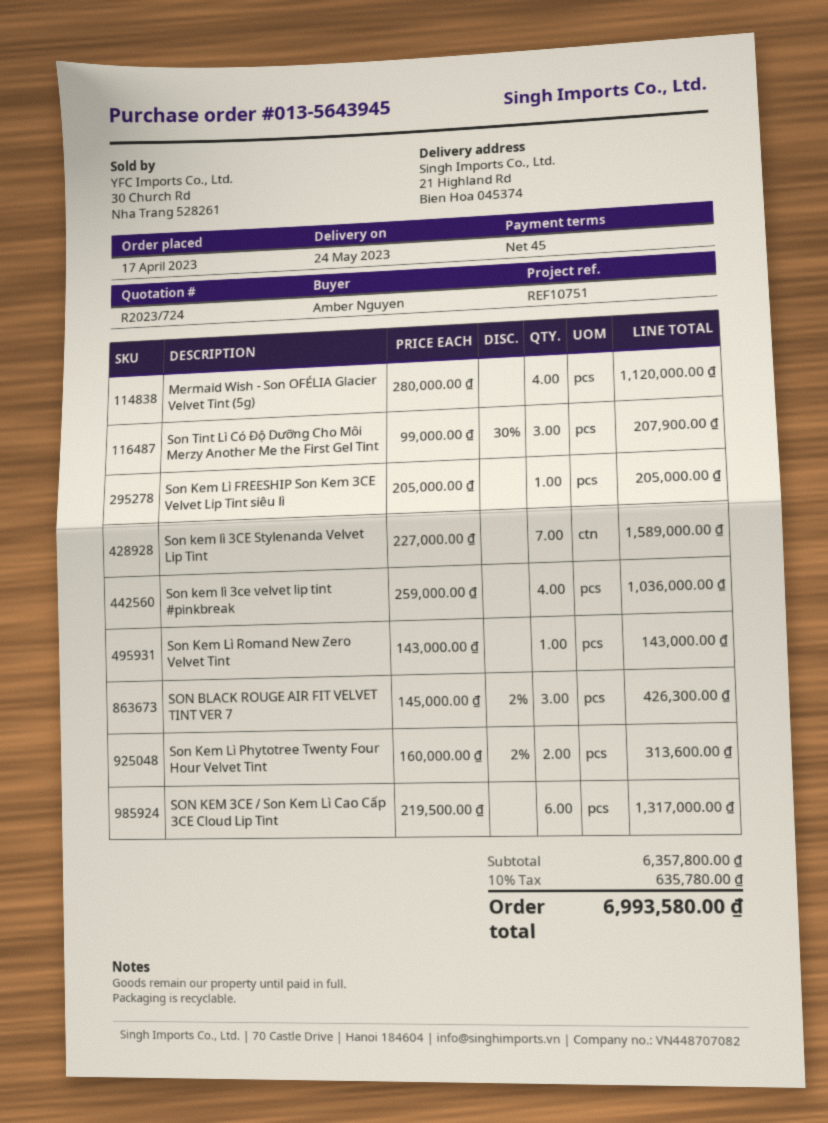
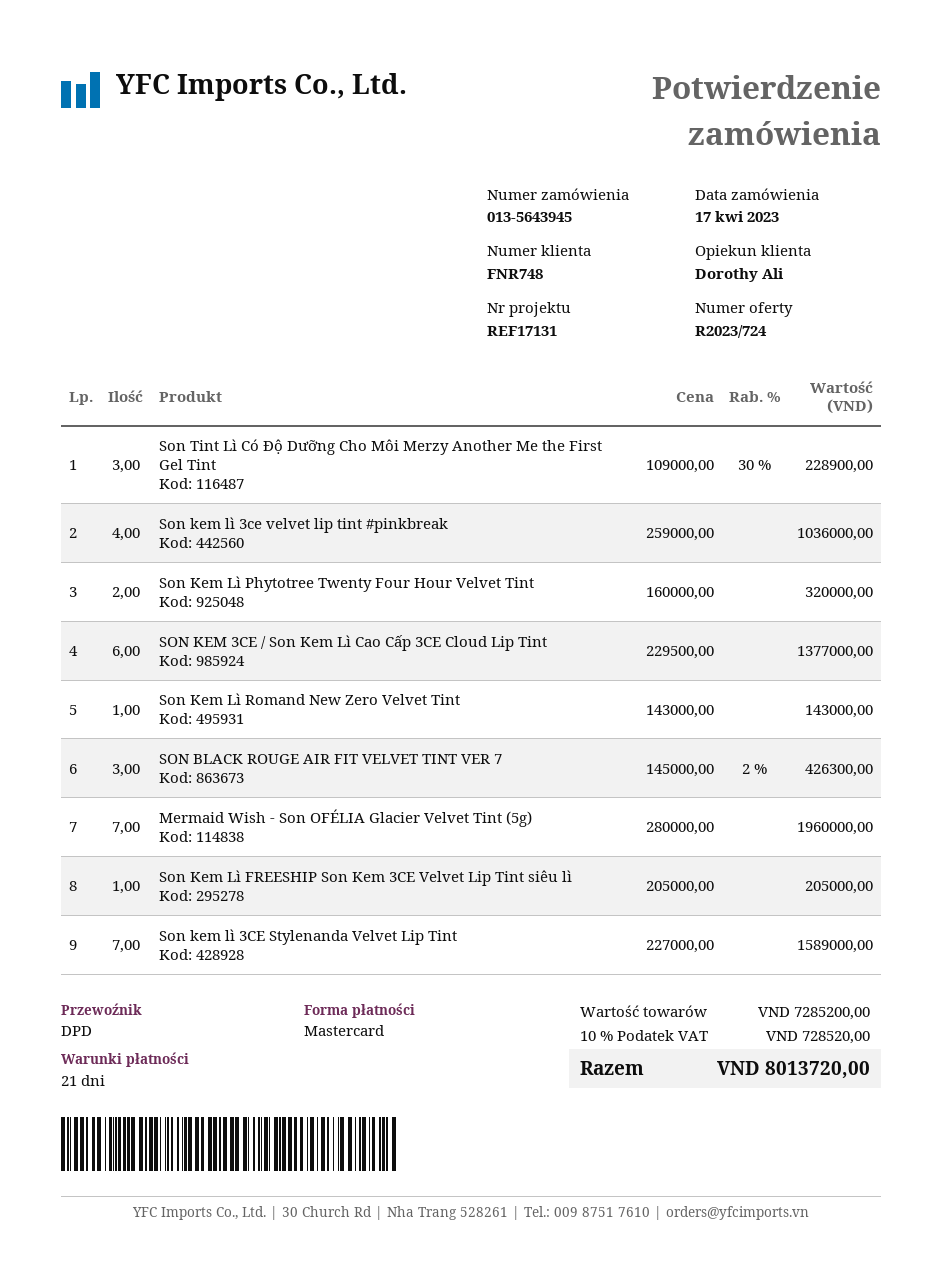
payment terms: 45 days -> 21 days
reference: REF10751 -> REF17131
Mermaid Wish - Son OFÉLIA Glacier Velvet Tint (5g): 4 x 280000.00 = 1120000.00 -> 7 x 280000.00 = 1960000.00
Son Tint Lì Có Độ Dưỡng Cho Môi Merzy Another Me the First Gel Tint: 3 x 99000.00 - 30% = 207900.00 -> 3 x 109000.00 - 30% = 228900.00
Son Kem Lì Phytotree Twenty Four Hour Velvet Tint: 2 x 160000.00 - 2% = 313600.00 -> 2 x 160000.00 = 320000.00
SON KEM 3CE / Son Kem Lì Cao Cấp 3CE Cloud Lip Tint: 6 x 219500.00 = 1317000.00 -> 6 x 229500.00 = 1377000.00
subtotal: 6357800.00 -> 7285200.00
tax: 10% = 635780.00 -> 10% = 728520.00
total: 6993580.00 -> 8013720.00

